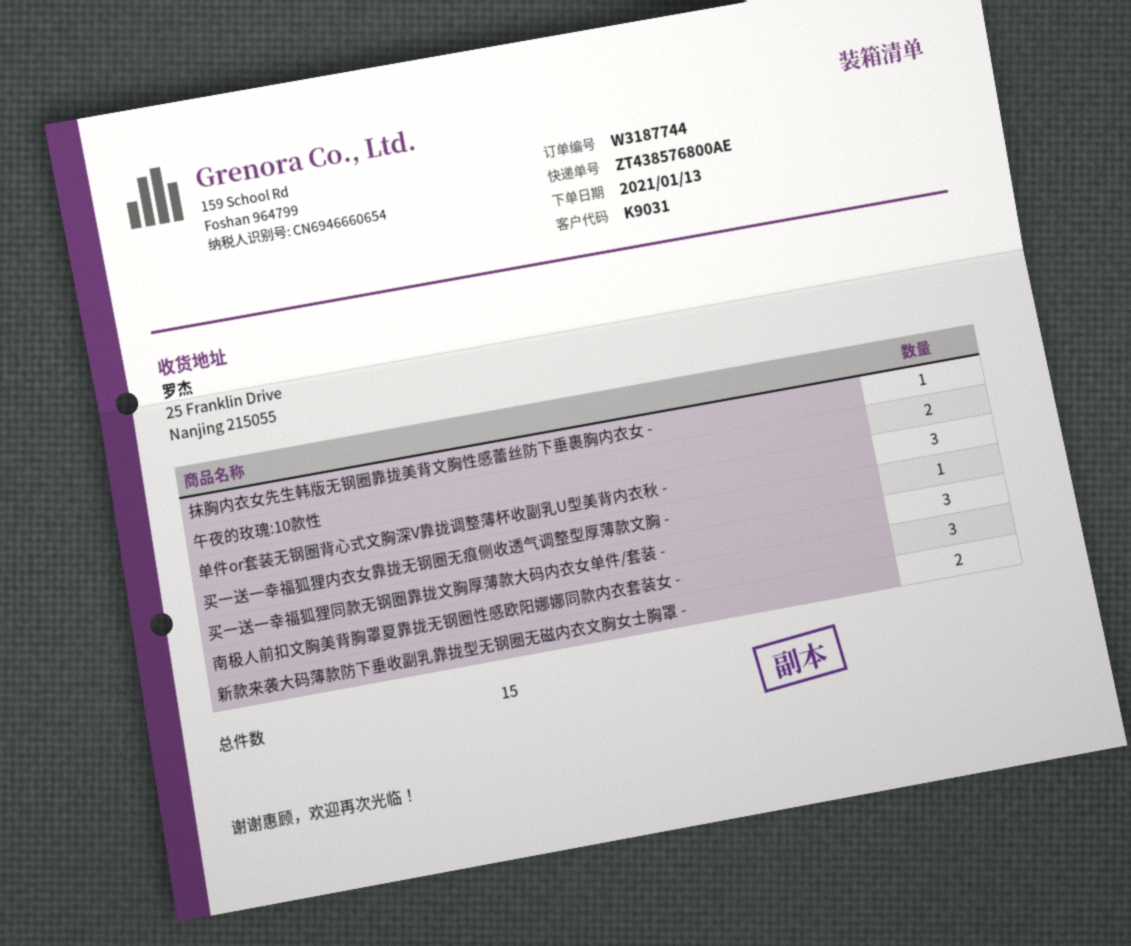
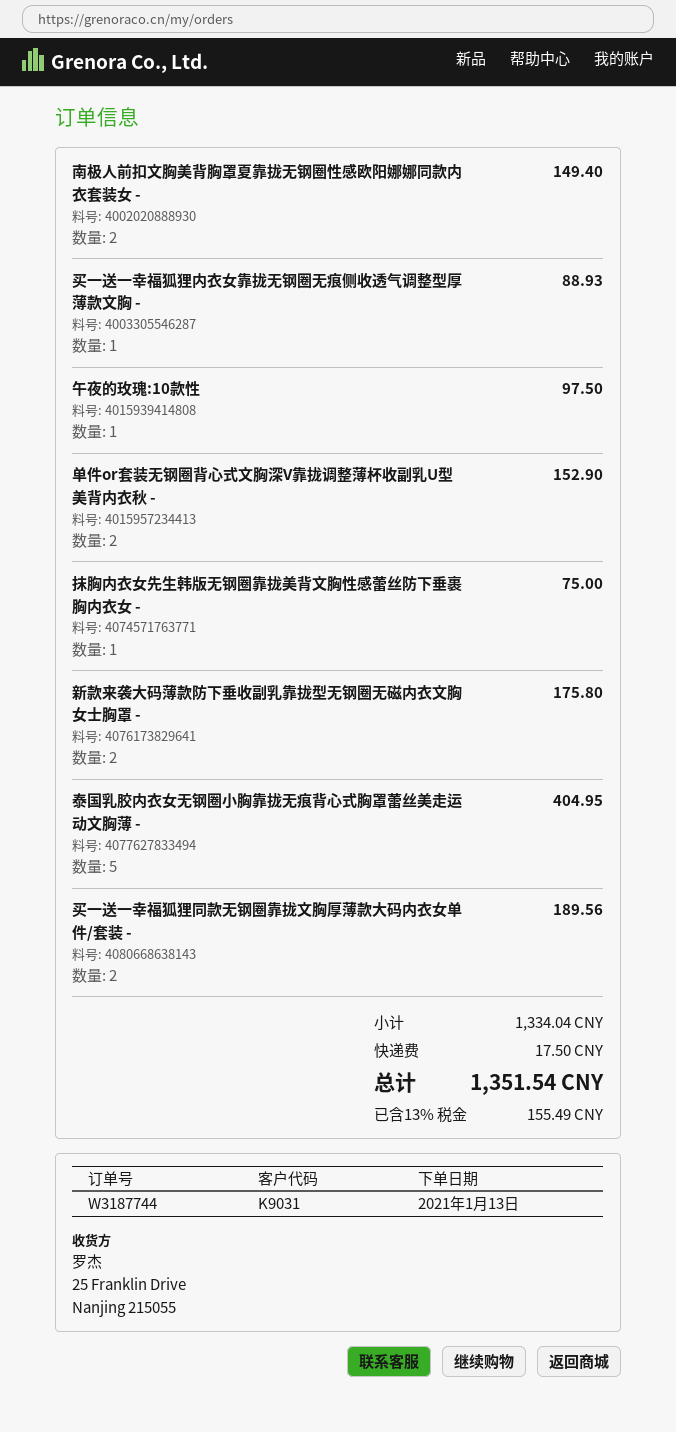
午夜的玫瑰:10款性: 2 -> 1
单件or套装无钢圈背心式文胸深V靠拢调整薄杯收副乳U型美背内衣秋 -: 3 -> 2
买一送一幸福狐狸同款无钢圈靠拢文胸厚薄款大码内衣女单件/套装 -: 3 -> 2
南极人前扣文胸美背胸罩夏靠拢无钢圈性感欧阳娜娜同款内衣套装女 -: 3 -> 2
泰国乳胶内衣女无钢圈小胸靠拢无痕背心式胸罩蕾丝美走运动文胸薄 -: none -> 5

